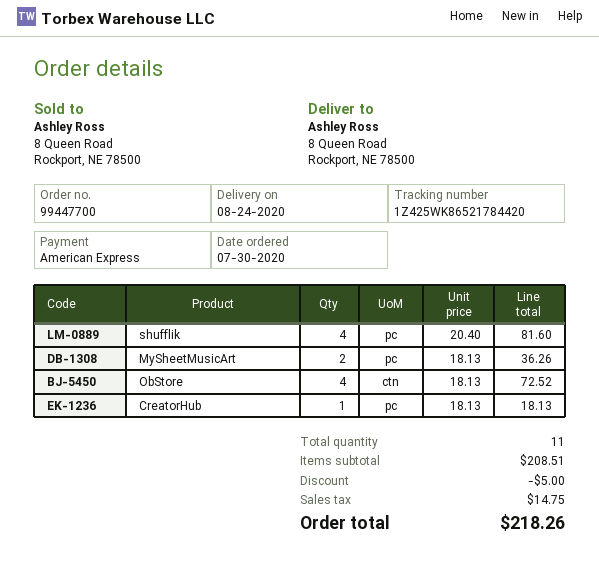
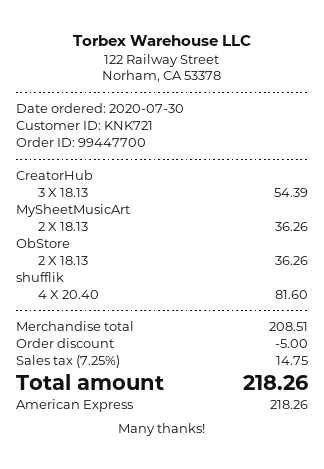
ObStore: 4 x 18.13 = 72.52 -> 2 x 18.13 = 36.26
CreatorHub: 1 x 18.13 = 18.13 -> 3 x 18.13 = 54.39

